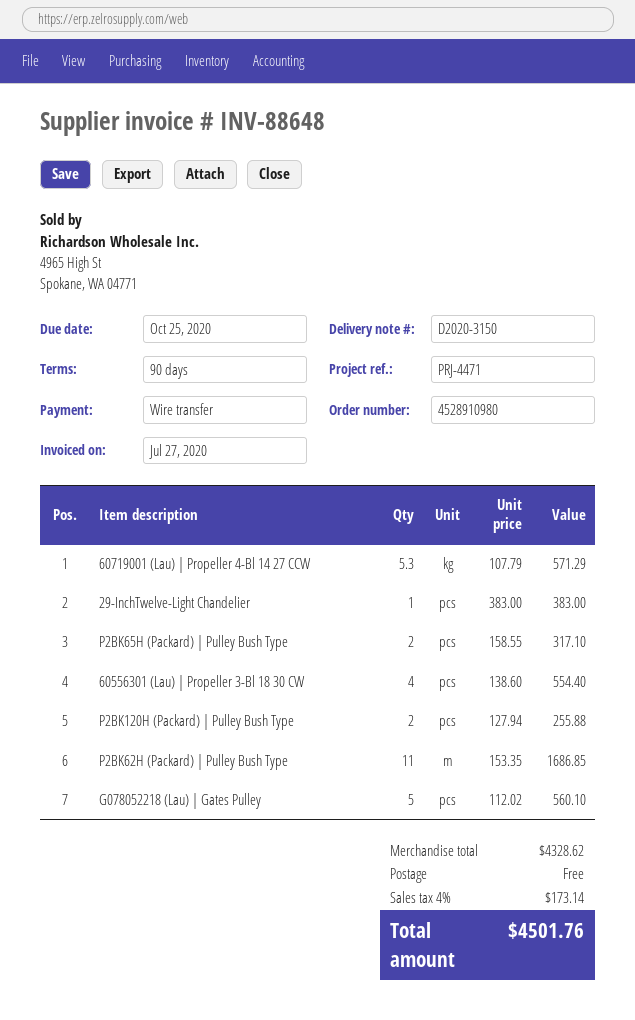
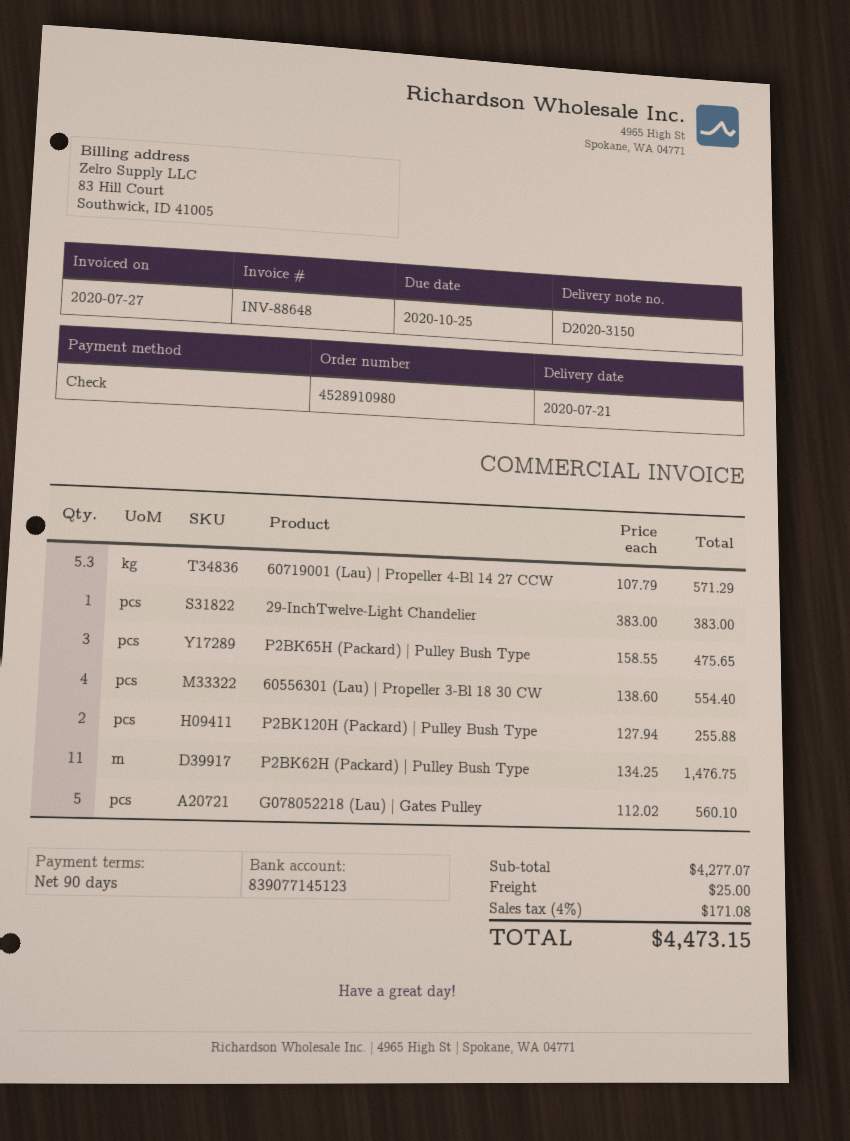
payment method: bank transfer -> cheque
P2BK65H (Packard) | Pulley Bush Type: 2 x 158.55 = 317.10 -> 3 x 158.55 = 475.65
P2BK62H (Packard) | Pulley Bush Type: 11 x 153.35 = 1686.85 -> 11 x 134.25 = 1476.75
subtotal: 4328.62 -> 4277.07
shipping: 0.00 -> 25.00
tax: 4% = 173.14 -> 4% = 171.08
total: 4501.76 -> 4473.15

